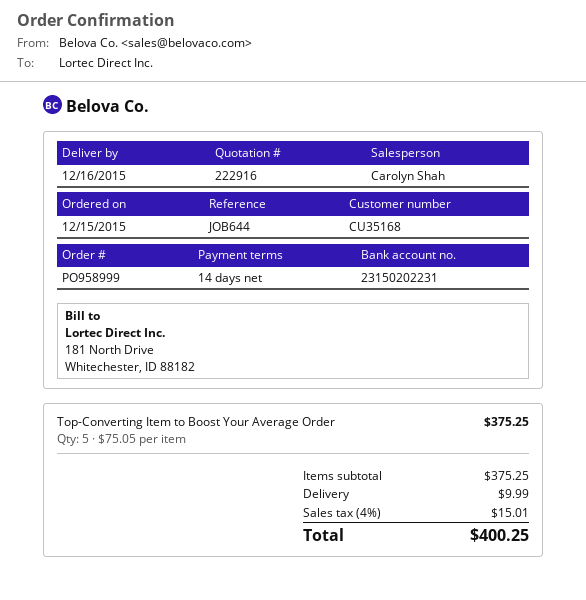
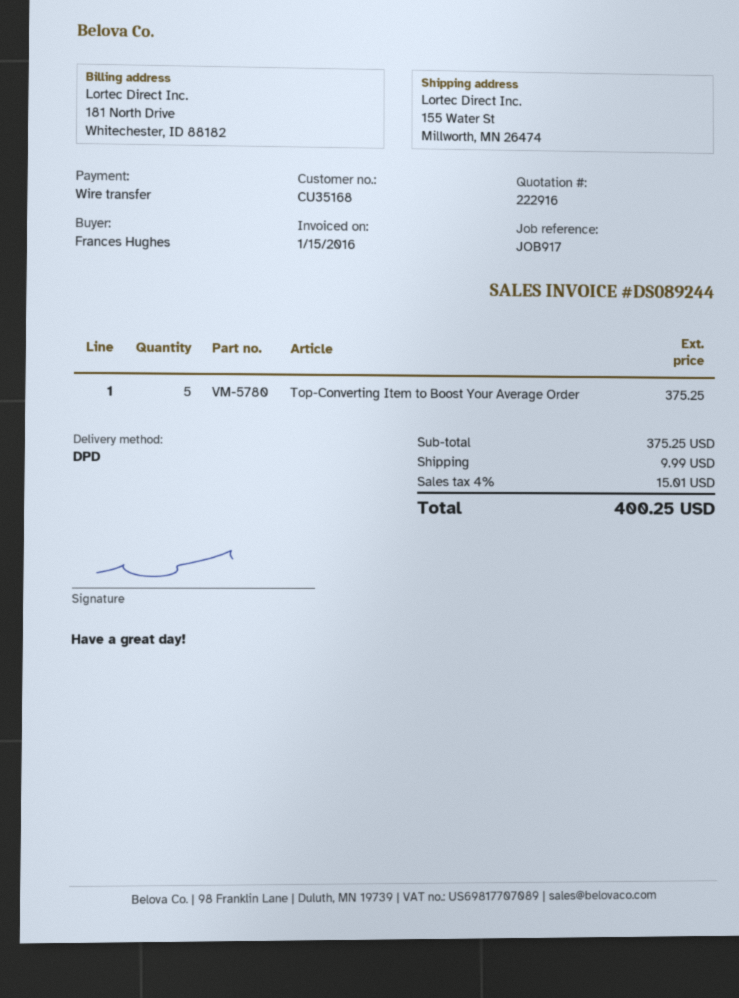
reference: JOB644 -> JOB917

